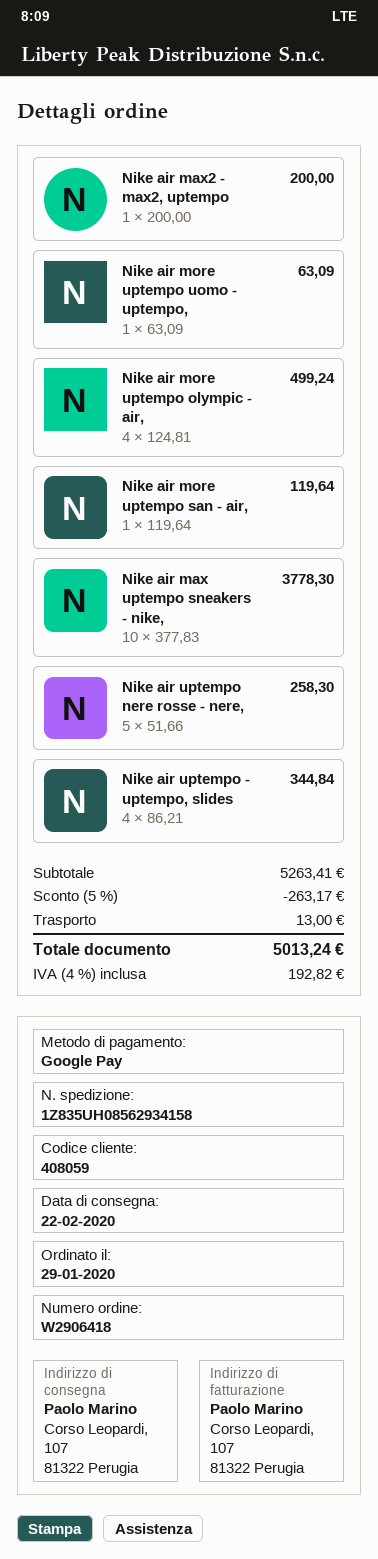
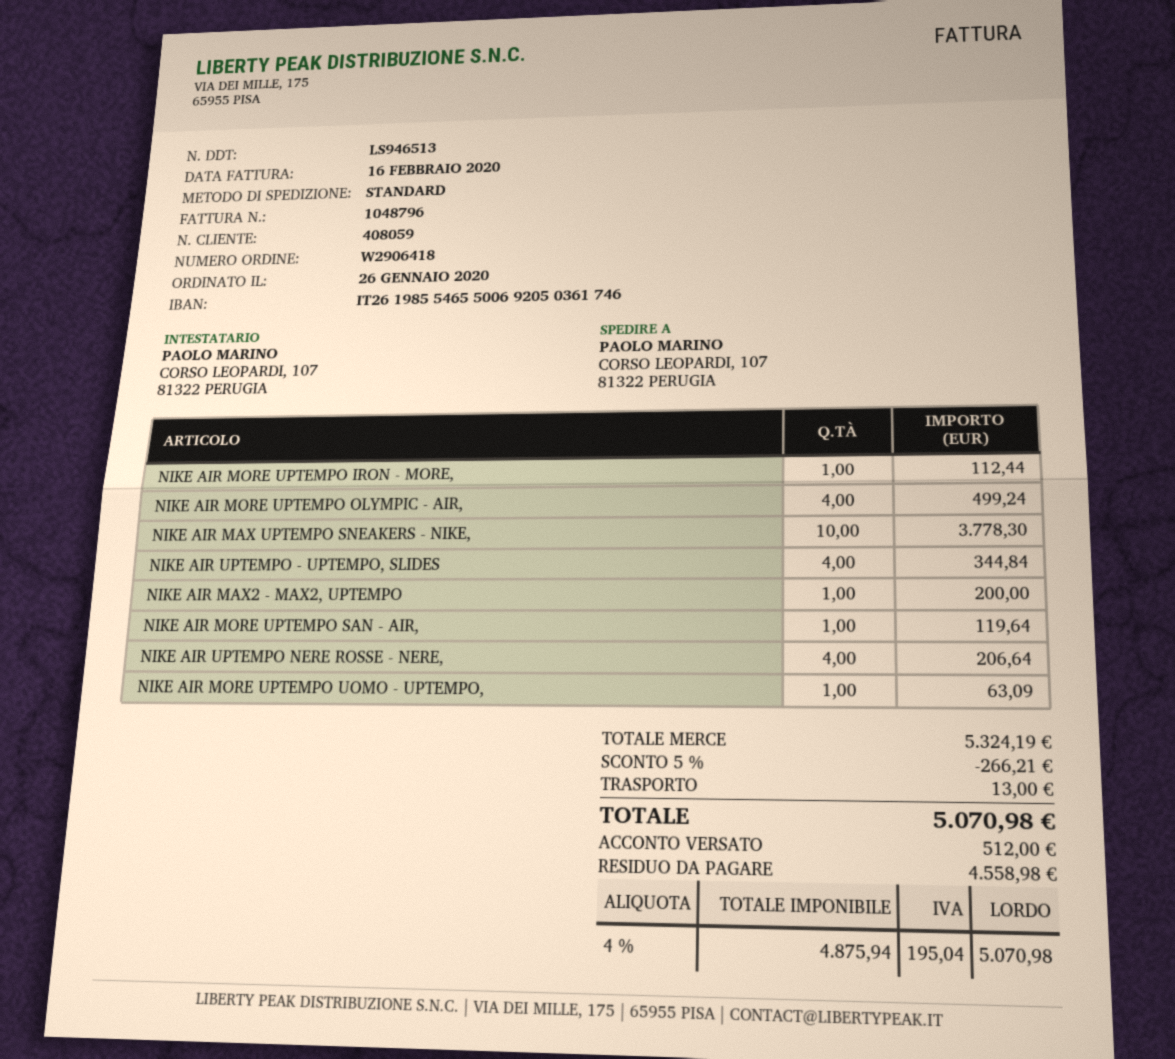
order date: 2020-01-29 -> 2020-01-26
Nike air uptempo nere rosse - nere,: 5 for 258.30 -> 4 for 206.64
NIKE AIR MORE UPTEMPO IRON - MORE,: none -> 1 for 112.44
subtotal: 5263.41 -> 5324.19
discount: 5% = 263.17 -> 5% = 266.21
tax: 4% = 192.82 -> 4% = 195.04
total: 5013.24 -> 5070.98

